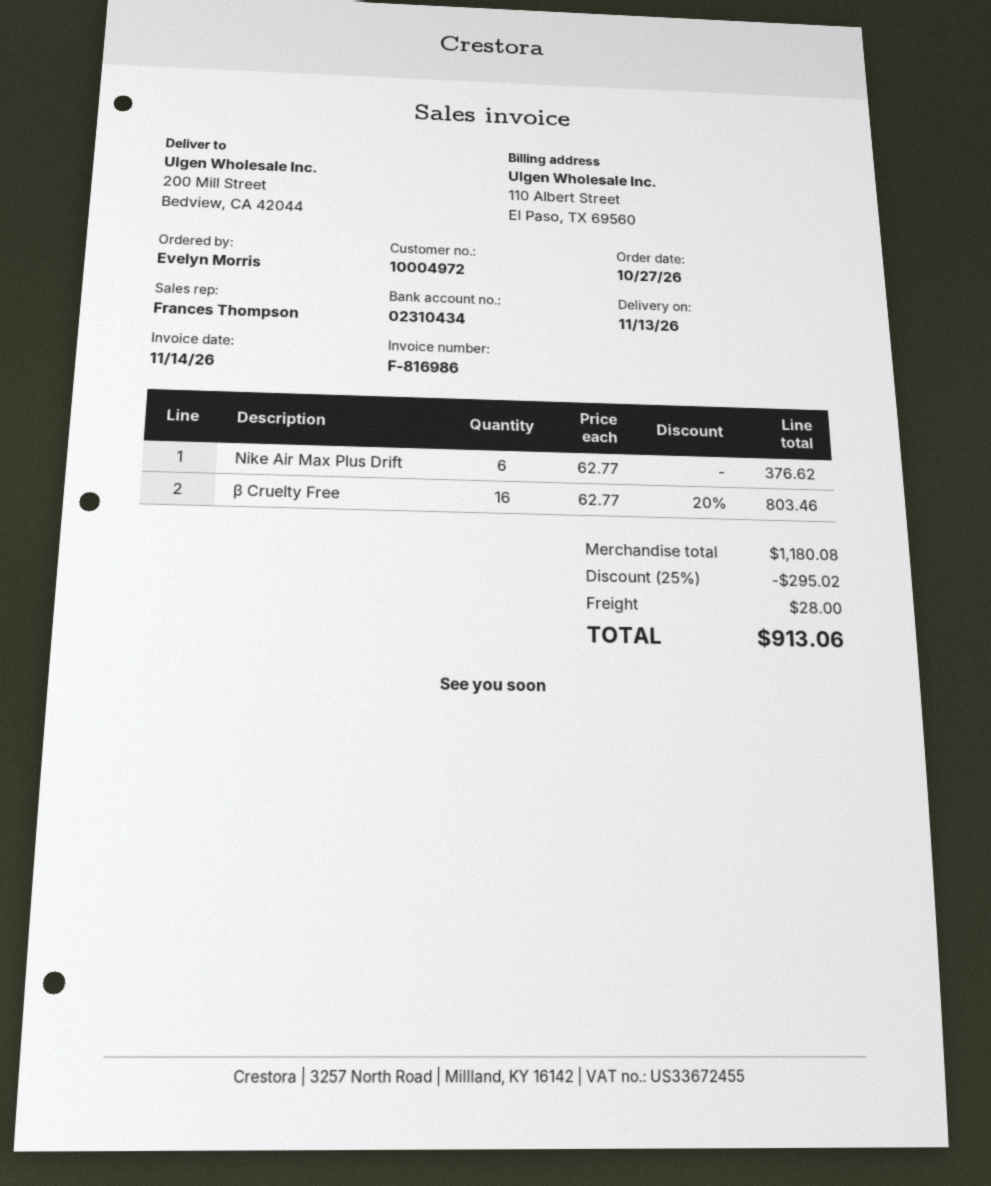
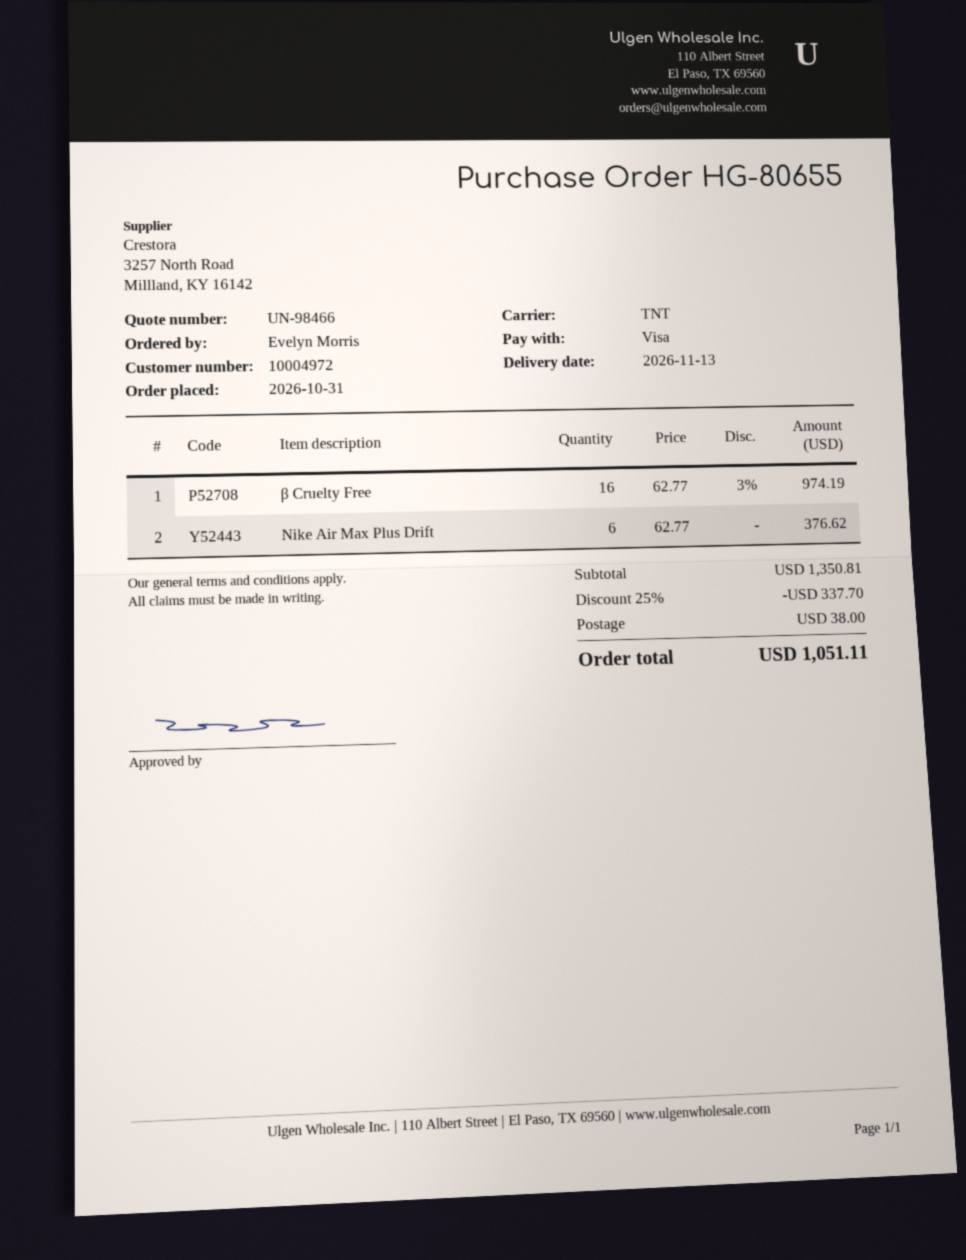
order date: 2026-10-27 -> 2026-10-31
β Cruelty Free: 16 x 62.77 - 20% = 803.46 -> 16 x 62.77 - 3% = 974.19
subtotal: 1180.08 -> 1350.81
discount: 25% = 295.02 -> 25% = 337.70
shipping: 28.00 -> 38.00
total: 913.06 -> 1051.11

